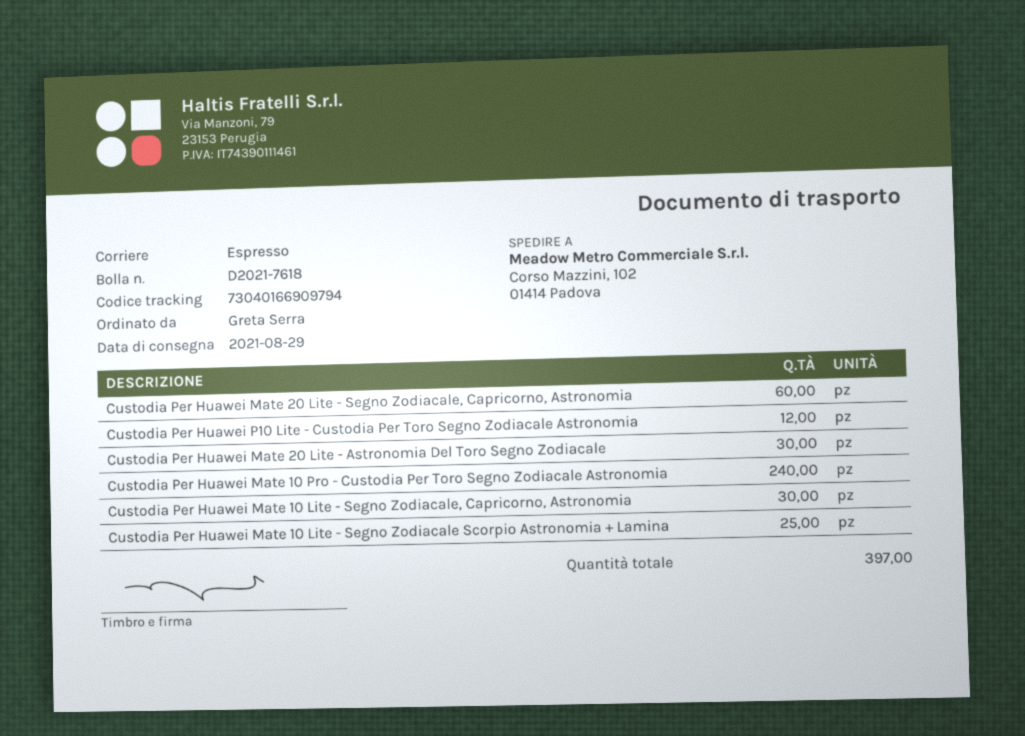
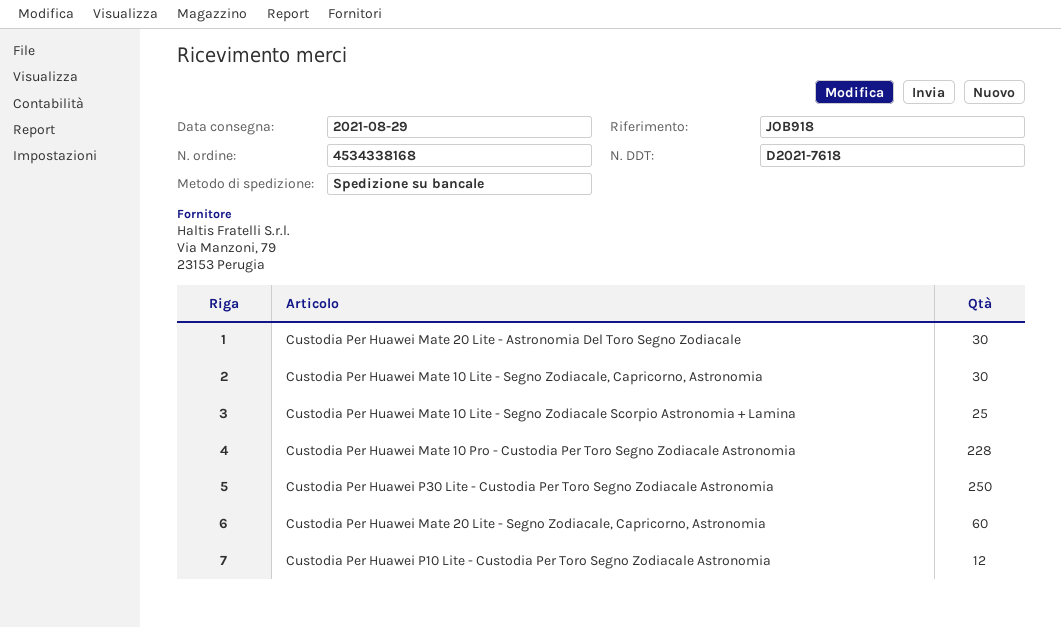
shipping method: express -> pallet freight
Custodia Per Huawei Mate 10 Pro - Custodia Per Toro Segno Zodiacale Astronomia: 240 -> 228
Custodia Per Huawei P30 Lite - Custodia Per Toro Segno Zodiacale Astronomia: none -> 250

